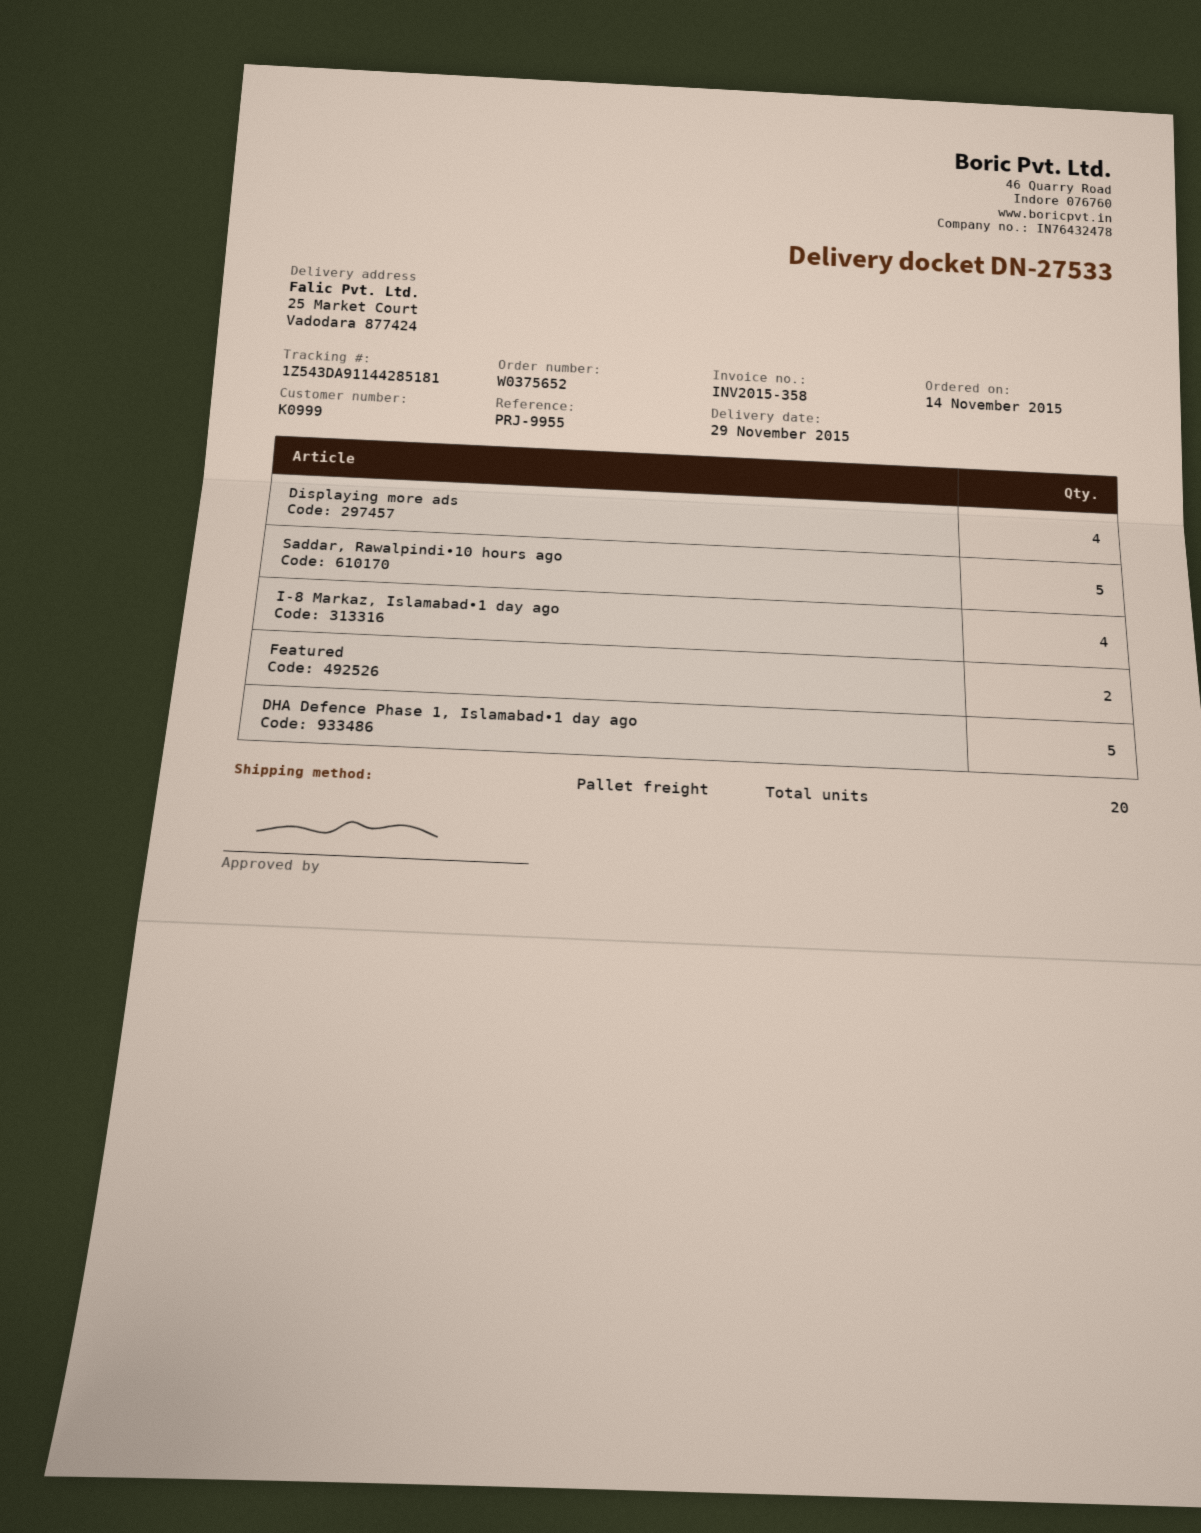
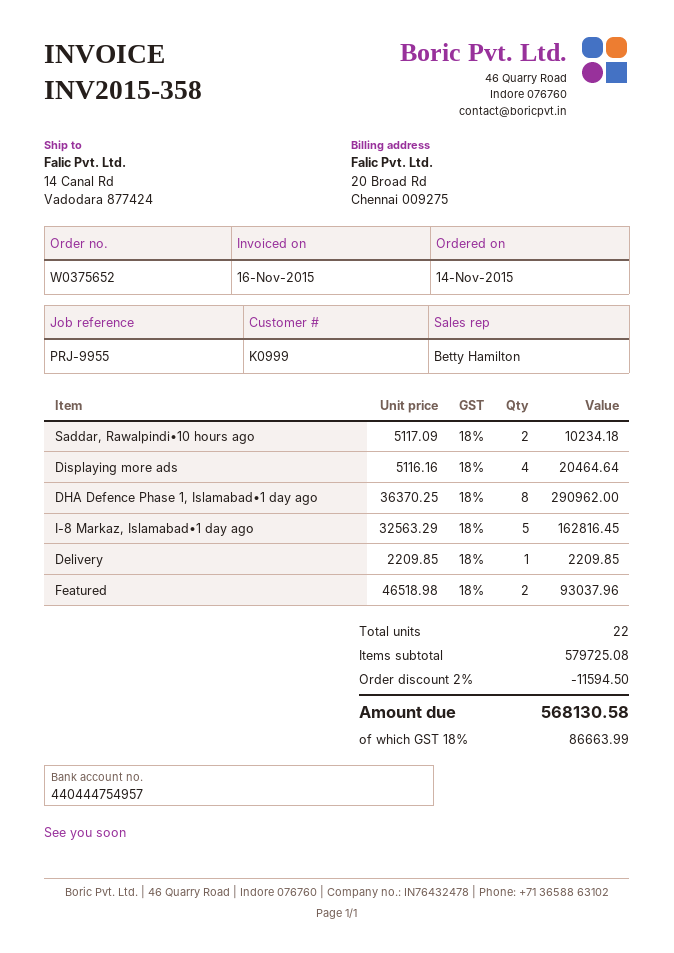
ship to: 25 Market Court, Vadodara 877424 -> 14 Canal Rd, Vadodara 877424
Saddar, Rawalpindi•10 hours ago: 5 -> 2
I-8 Markaz, Islamabad•1 day ago: 4 -> 5
DHA Defence Phase 1, Islamabad•1 day ago: 5 -> 8
Delivery: none -> 1
total quantity: 20 -> 22

